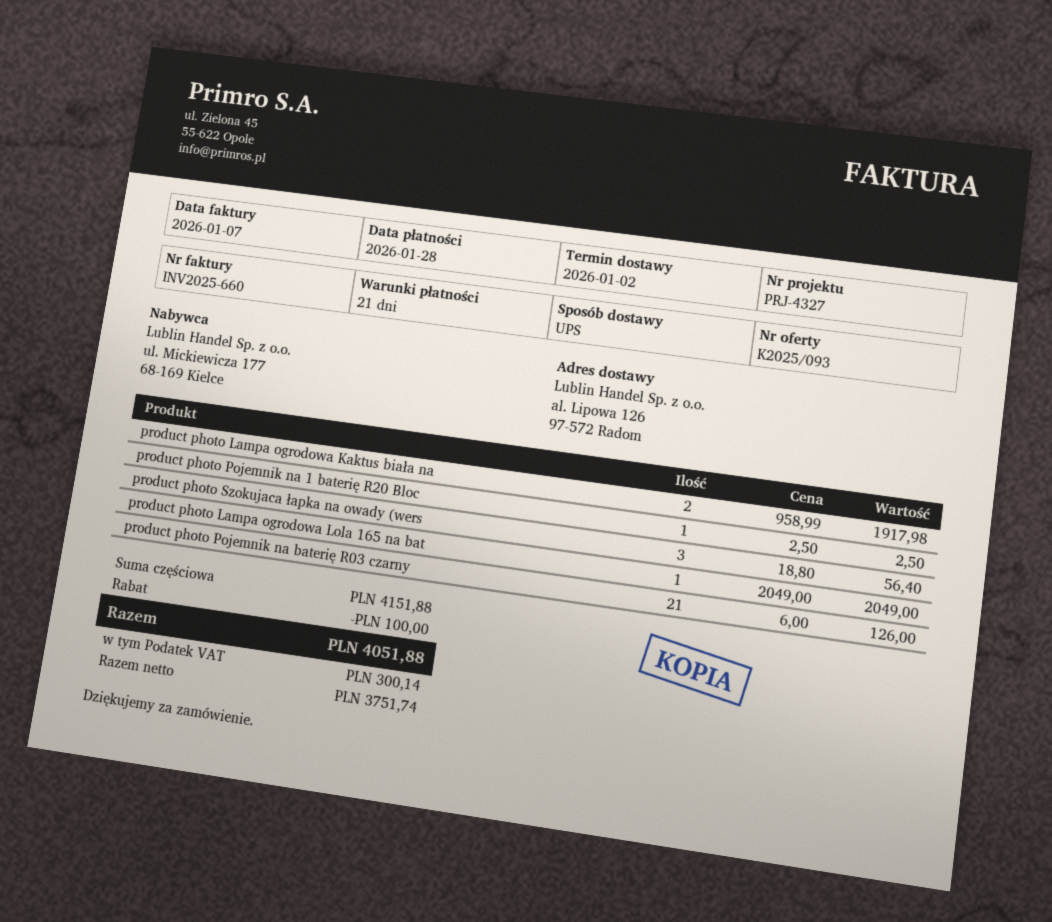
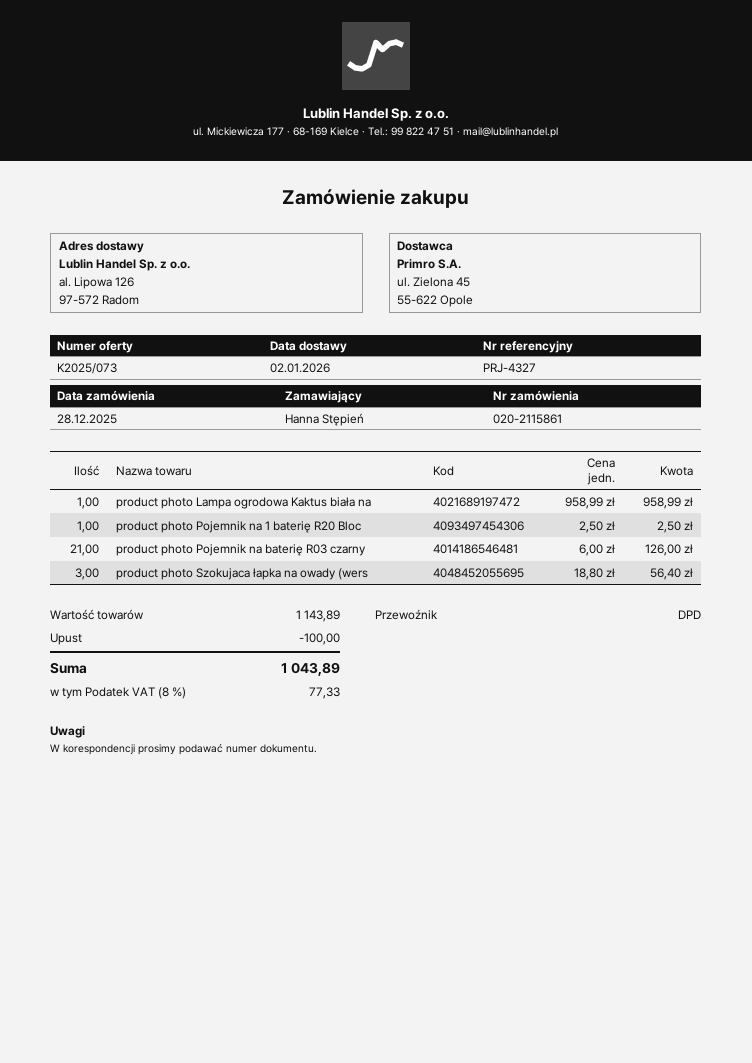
quote number: K2025/093 -> K2025/073
shipping method: UPS -> DPD
product photo Lampa ogrodowa Kaktus biała na: 2 x 958.99 = 1917.98 -> 1 x 958.99 = 958.99
product photo Lampa ogrodowa Lola 165 na bat: 1 x 2049.00 = 2049.00 -> none
subtotal: 4151.88 -> 1143.89
tax: 300.14 -> 77.33
total: 4051.88 -> 1043.89

